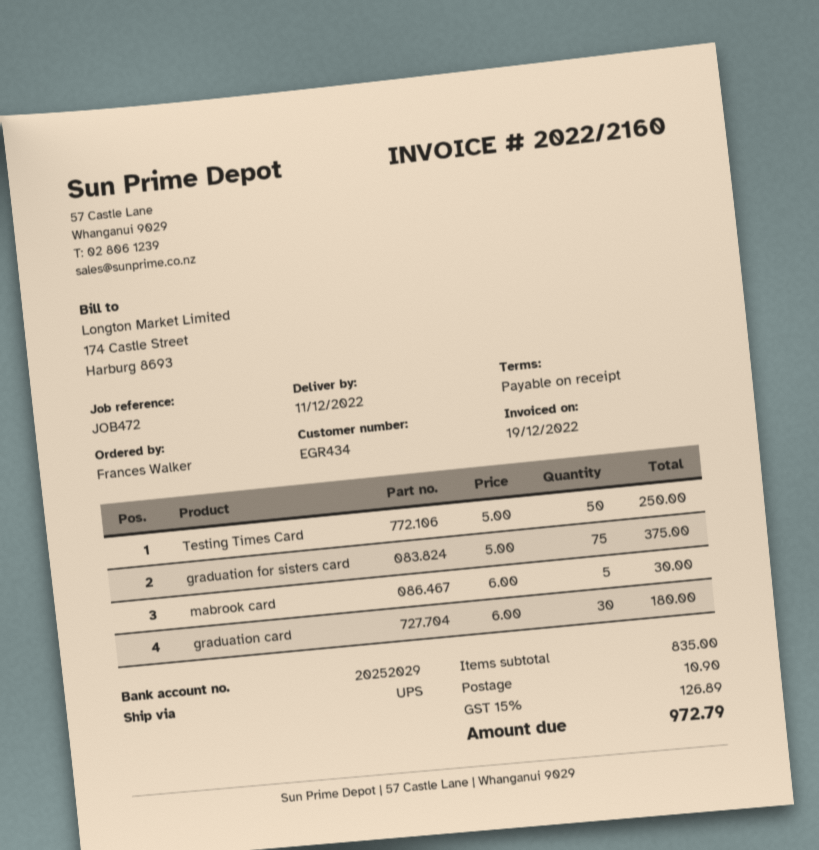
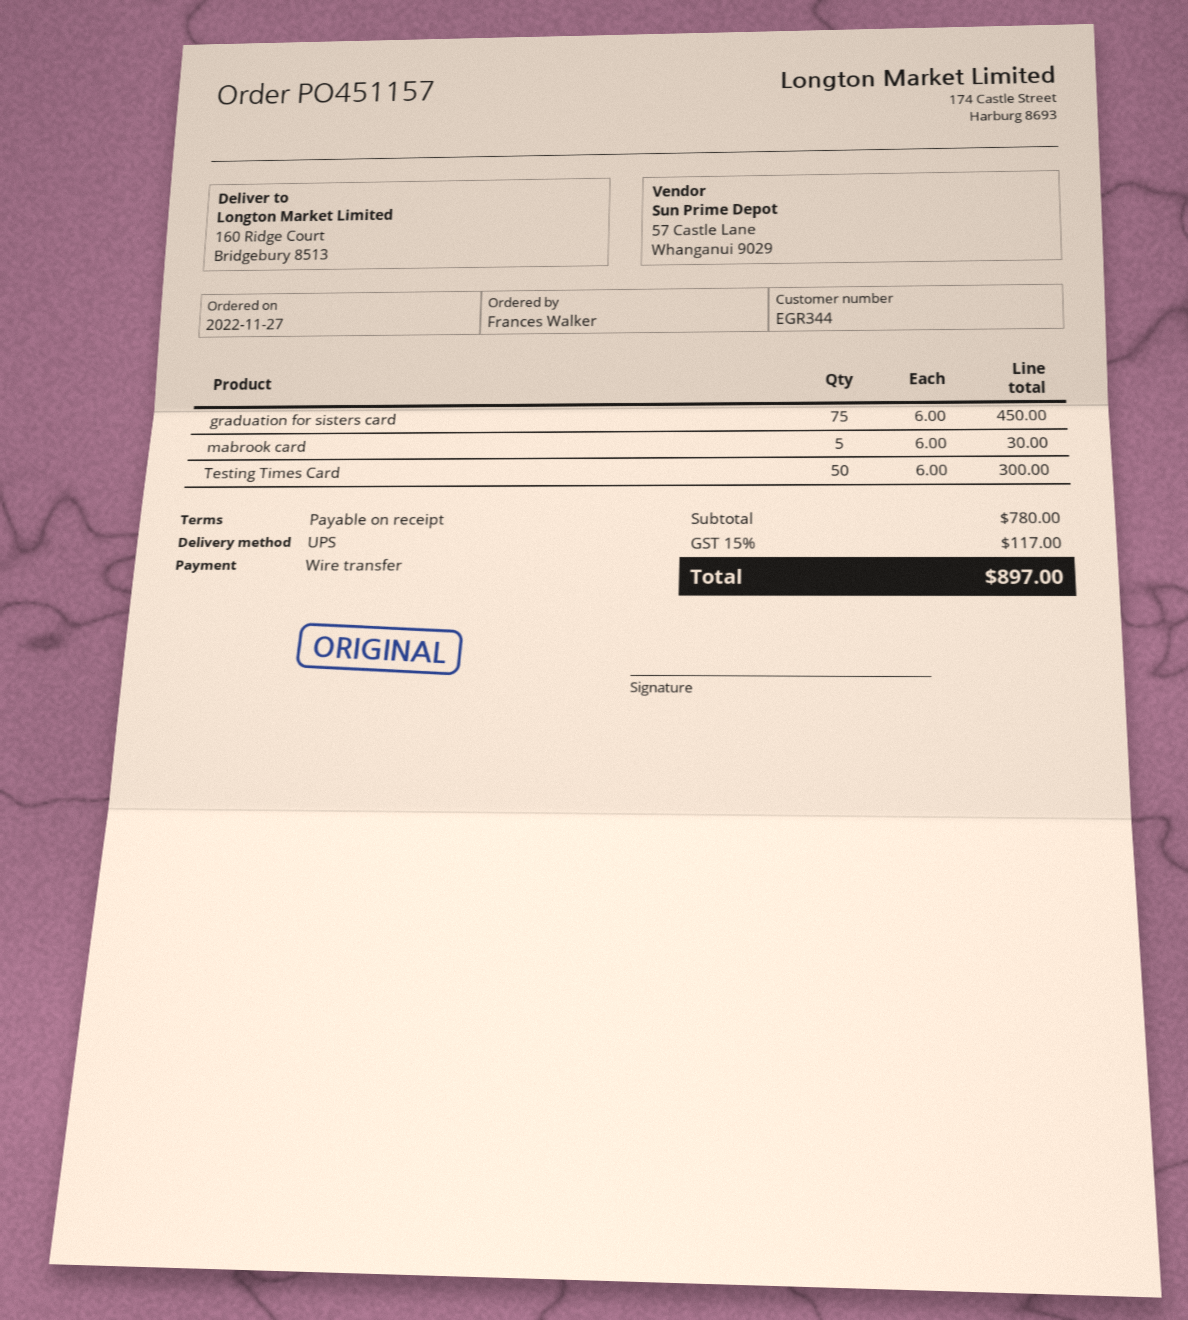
customer number: EGR434 -> EGR344
Testing Times Card: 50 x 5.00 = 250.00 -> 50 x 6.00 = 300.00
graduation for sisters card: 75 x 5.00 = 375.00 -> 75 x 6.00 = 450.00
graduation card: 30 x 6.00 = 180.00 -> none
subtotal: 835.00 -> 780.00
shipping: 10.90 -> none
tax: 15% = 126.89 -> 15% = 117.00
total: 972.79 -> 897.00

